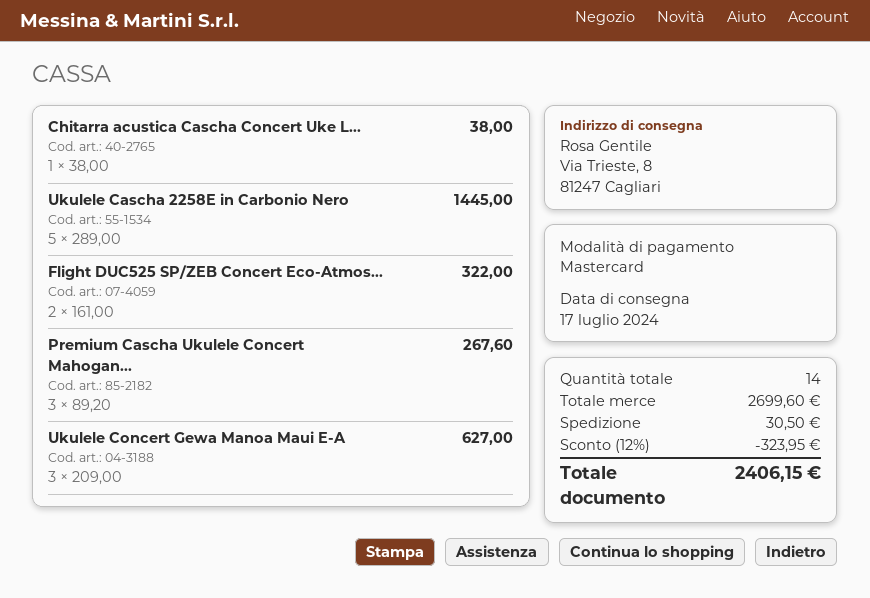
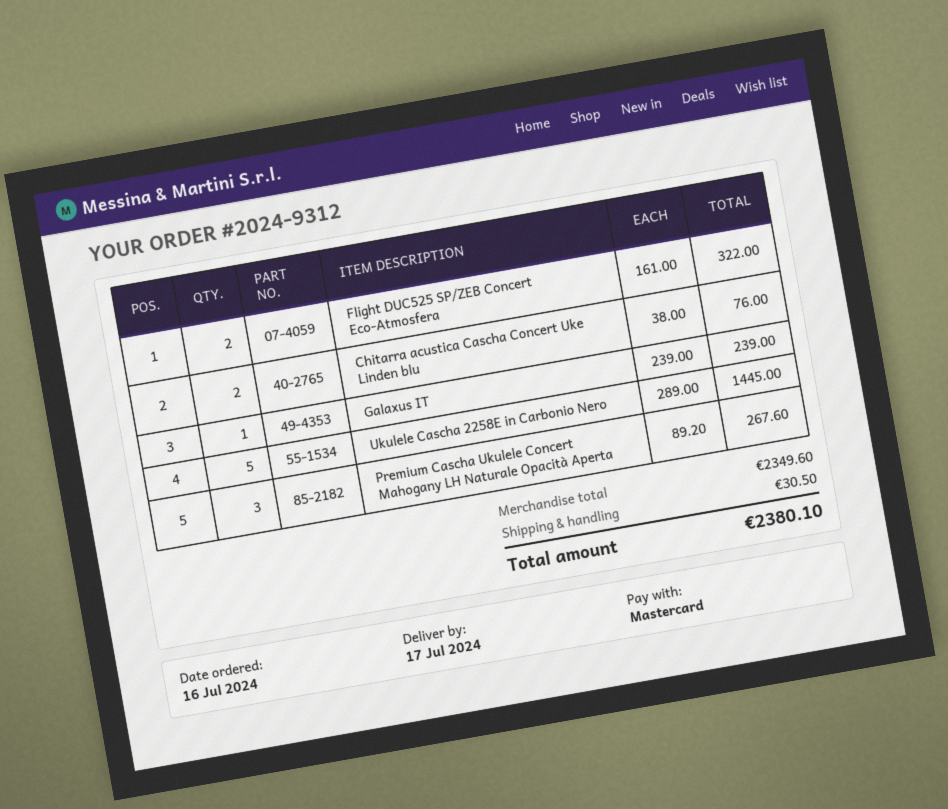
Chitarra acustica Cascha Concert Uke L...: 1 x 38.00 = 38.00 -> 2 x 38.00 = 76.00
Ukulele Concert Gewa Manoa Maui E-A: 3 x 209.00 = 627.00 -> none
Galaxus IT: none -> 1 x 239.00 = 239.00
subtotal: 2699.60 -> 2349.60
discount: 12% = 323.95 -> none
total: 2406.15 -> 2380.10

